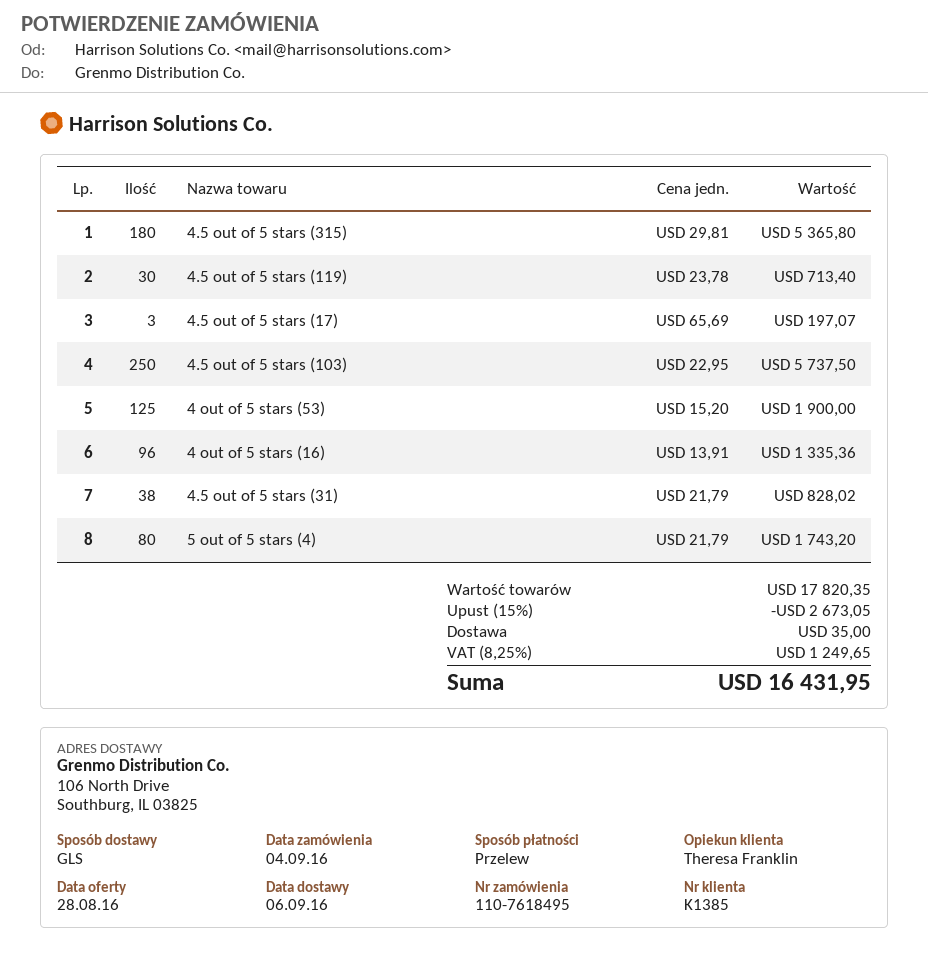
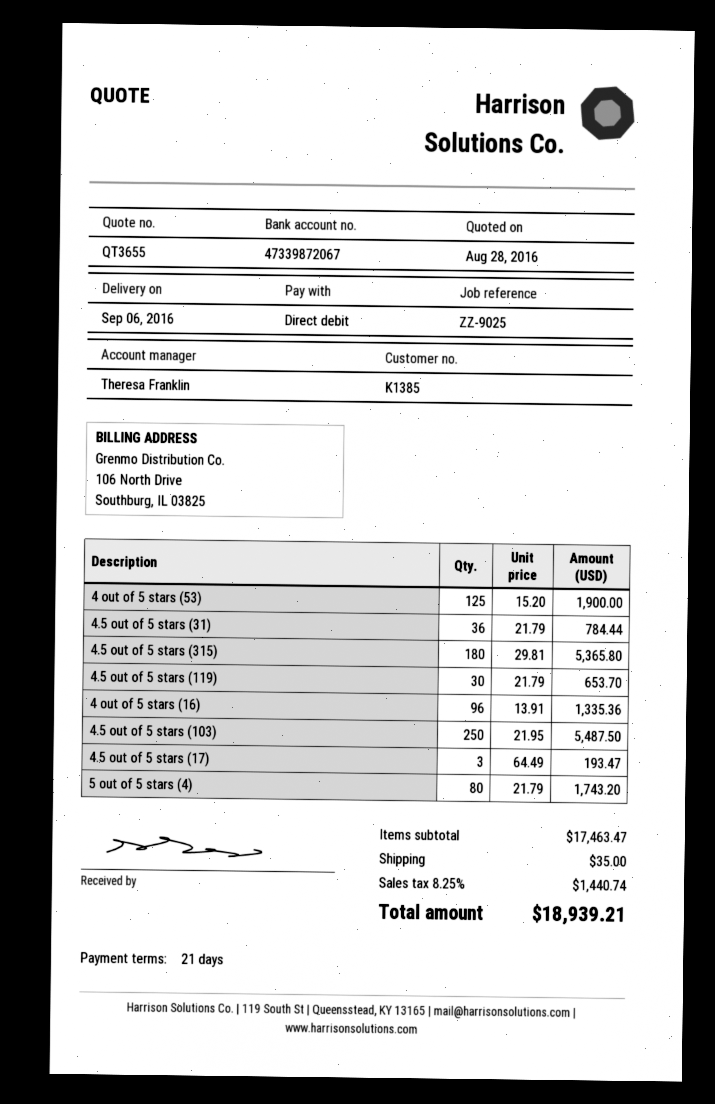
payment method: bank transfer -> direct debit
4.5 out of 5 stars (119): 30 x 23.78 = 713.40 -> 30 x 21.79 = 653.70
4.5 out of 5 stars (17): 3 x 65.69 = 197.07 -> 3 x 64.49 = 193.47
4.5 out of 5 stars (103): 250 x 22.95 = 5737.50 -> 250 x 21.95 = 5487.50
4.5 out of 5 stars (31): 38 x 21.79 = 828.02 -> 36 x 21.79 = 784.44
subtotal: 17820.35 -> 17463.47
discount: 15% = 2673.05 -> none
tax: 8.25% = 1249.65 -> 8.25% = 1440.74
total: 16431.95 -> 18939.21

